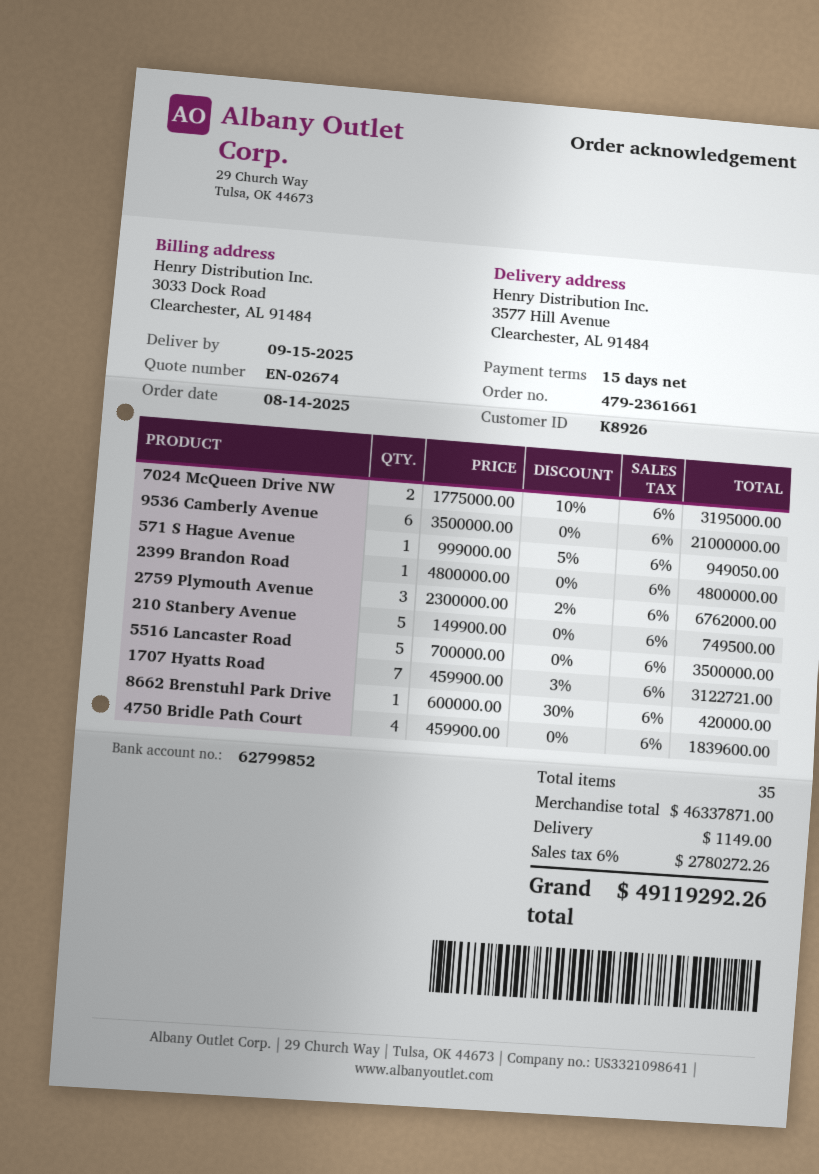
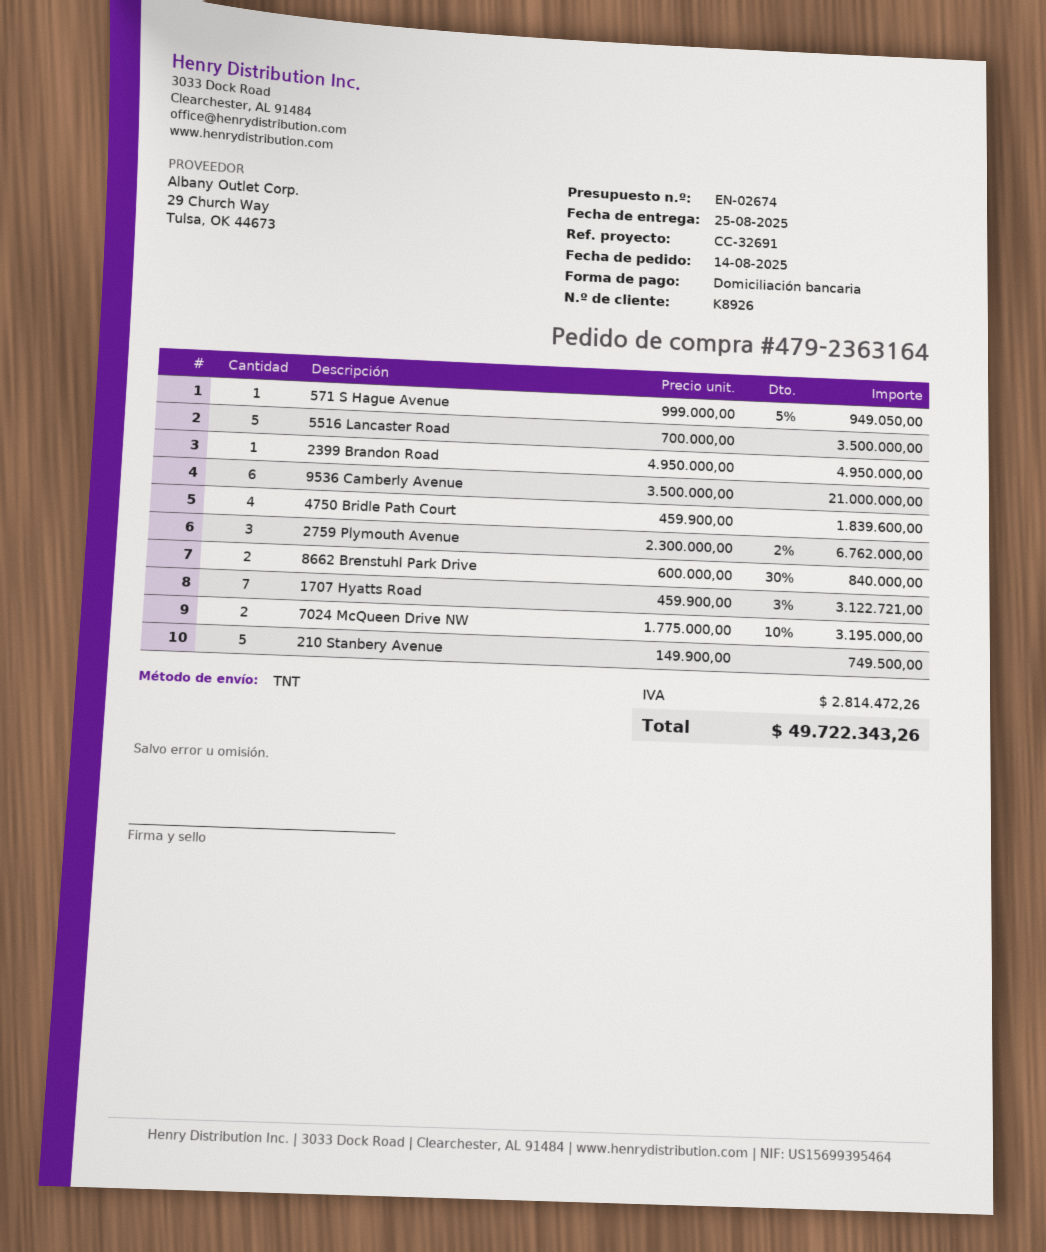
order number: 479-2361661 -> 479-2363164
delivery date: 2025-09-15 -> 2025-08-25
2399 Brandon Road: 1 x 4800000.00 = 4800000.00 -> 1 x 4950000.00 = 4950000.00
8662 Brenstuhl Park Drive: 1 x 600000.00 - 30% = 420000.00 -> 2 x 600000.00 - 30% = 840000.00
shipping: 1149.00 -> none
tax: 2780272.26 -> 2814472.26
total: 49119292.26 -> 49722343.26

